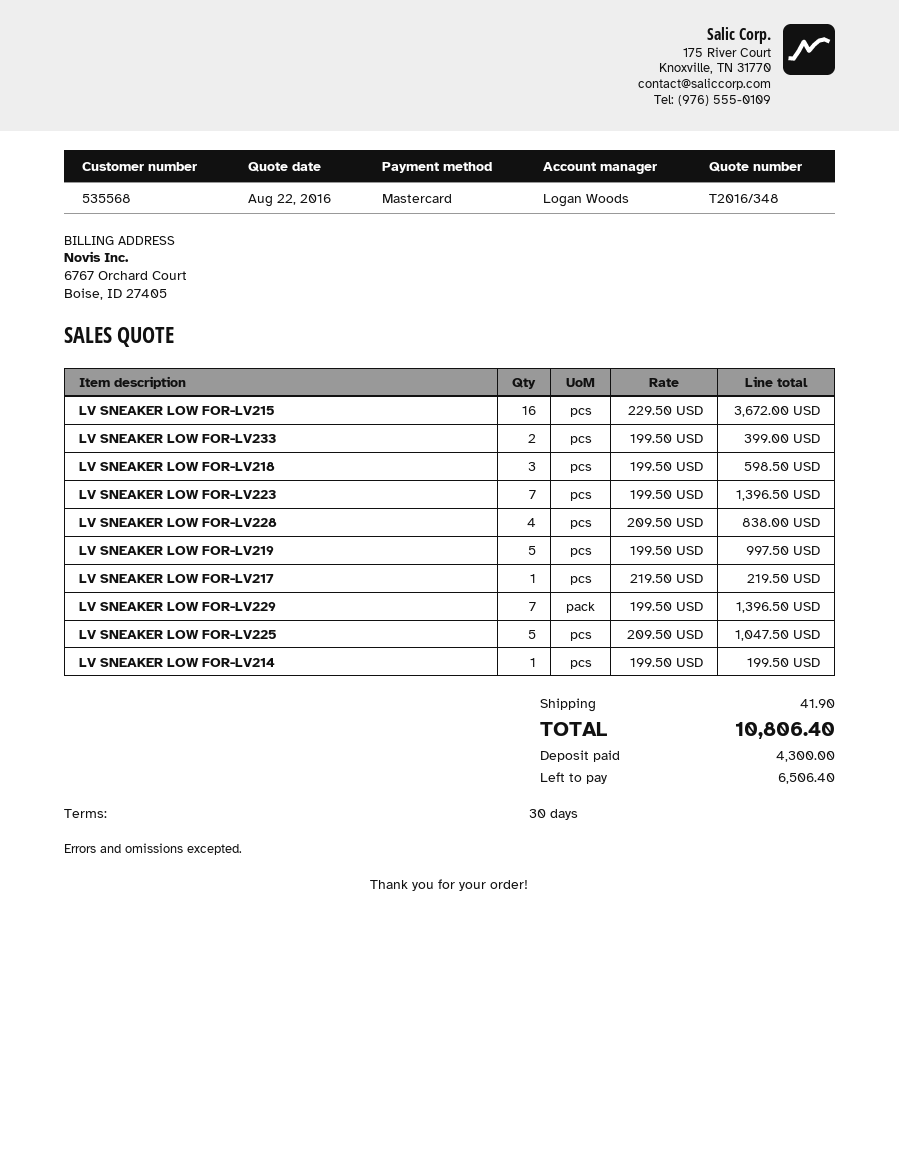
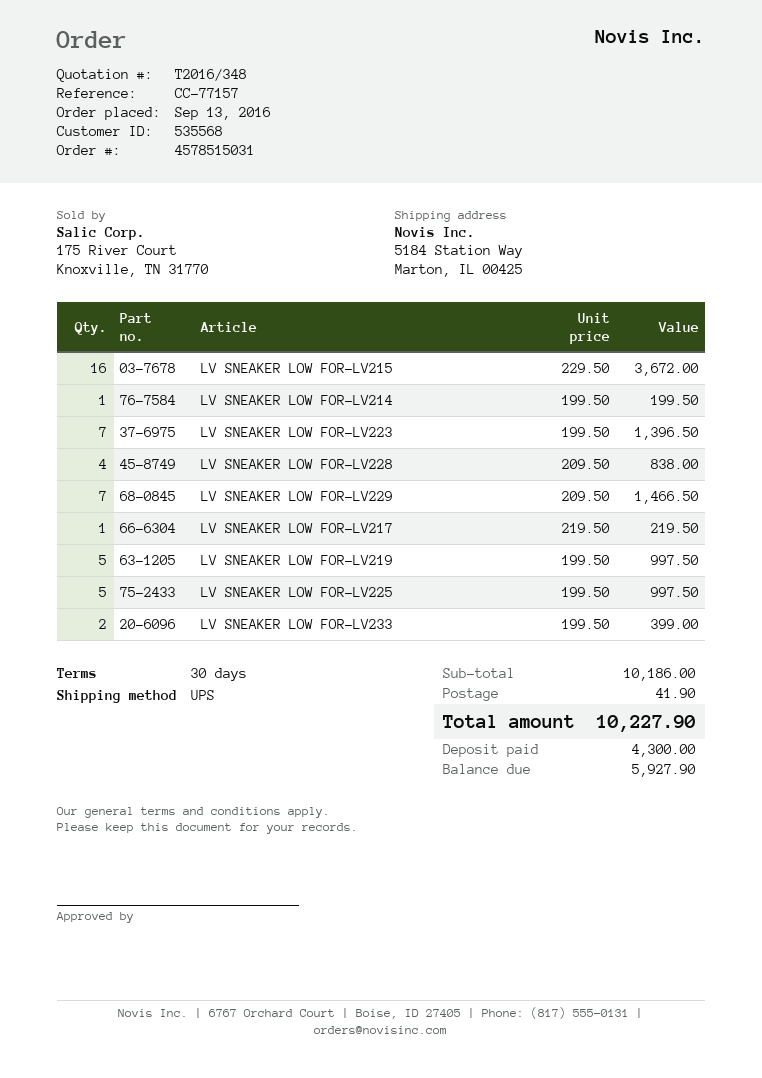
LV SNEAKER LOW FOR-LV218: 3 x 199.50 = 598.50 -> none
LV SNEAKER LOW FOR-LV229: 7 x 199.50 = 1396.50 -> 7 x 209.50 = 1466.50
LV SNEAKER LOW FOR-LV225: 5 x 209.50 = 1047.50 -> 5 x 199.50 = 997.50
total: 10806.40 -> 10227.90
balance: 6506.40 -> 5927.90

